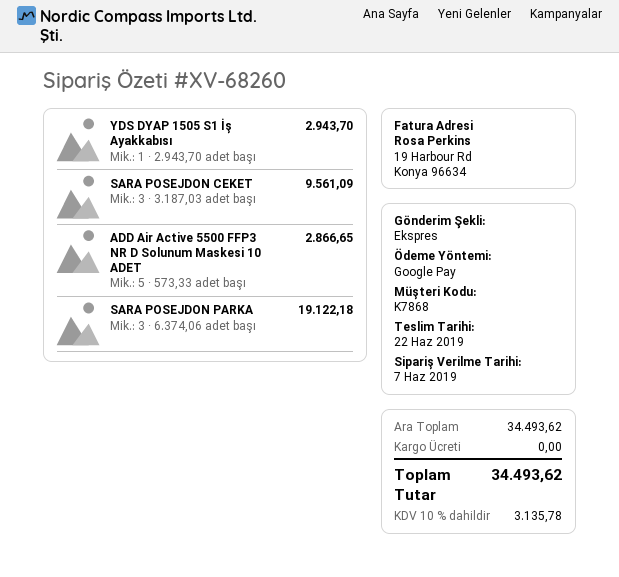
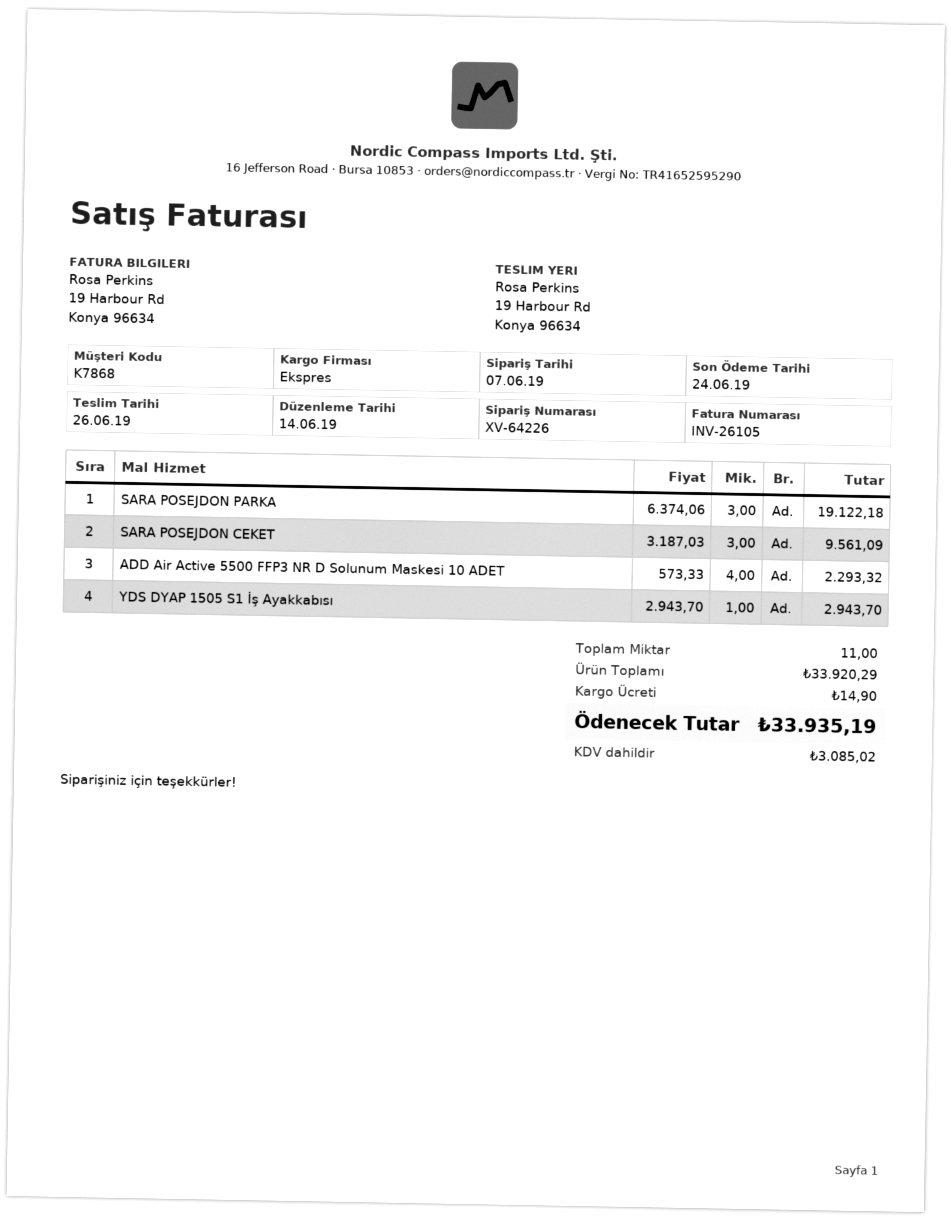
order number: XV-68260 -> XV-64226
delivery date: 2019-06-22 -> 2019-06-26
ADD Air Active 5500 FFP3 NR D Solunum Maskesi 10 ADET: 5 x 573.33 = 2866.65 -> 4 x 573.33 = 2293.32
subtotal: 34493.62 -> 33920.29
shipping: 0.00 -> 14.90
tax: 3135.78 -> 3085.02
total: 34493.62 -> 33935.19

